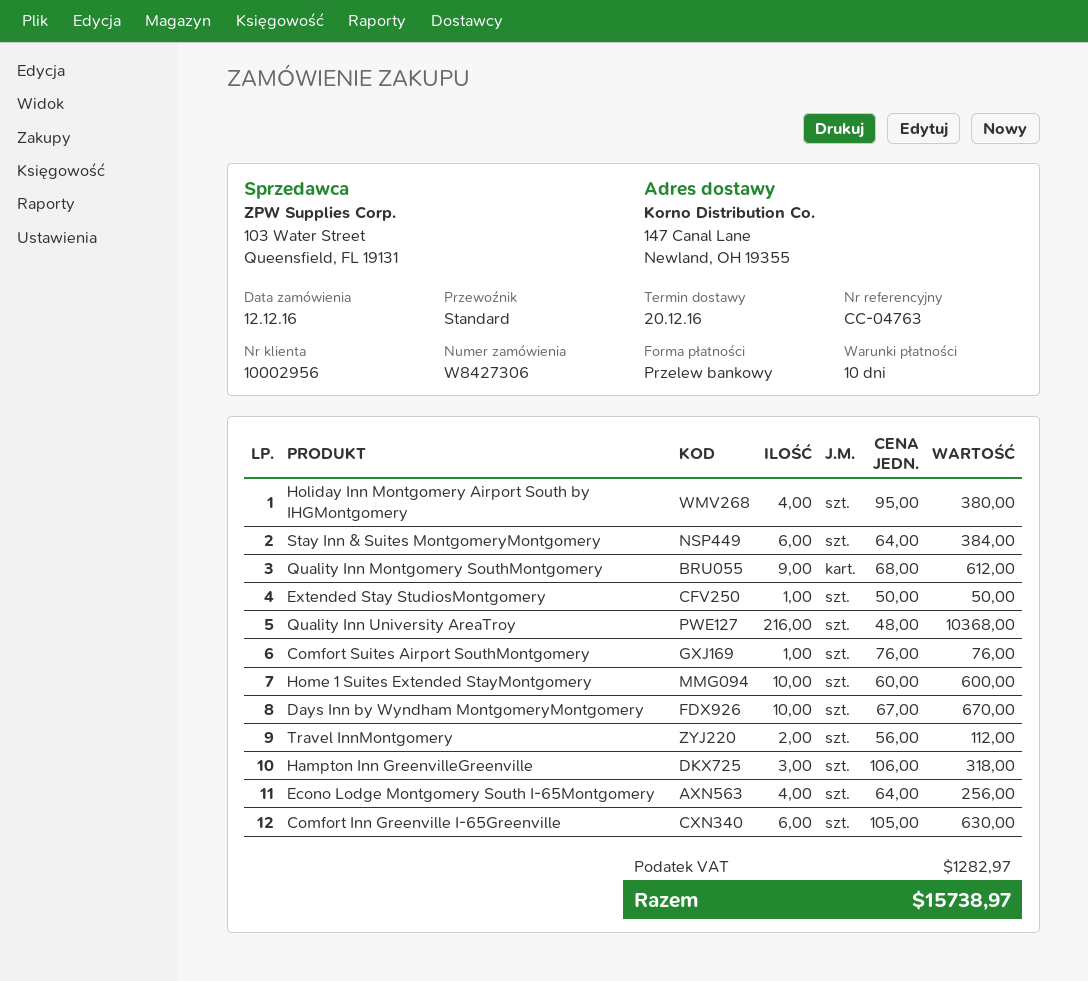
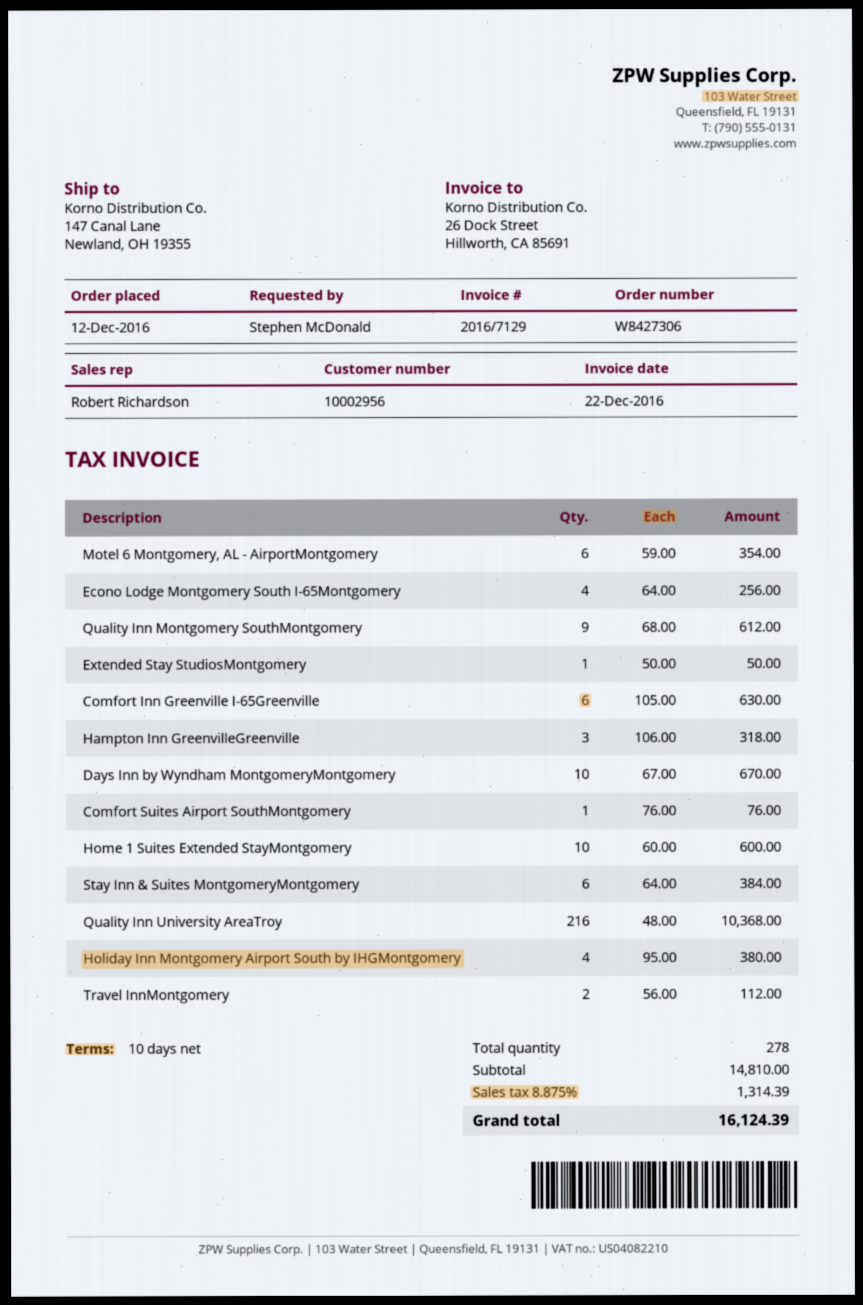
Motel 6 Montgomery, AL - AirportMontgomery: none -> 6 x 59.00 = 354.00
tax: 1282.97 -> 1314.39
total: 15738.97 -> 16124.39

